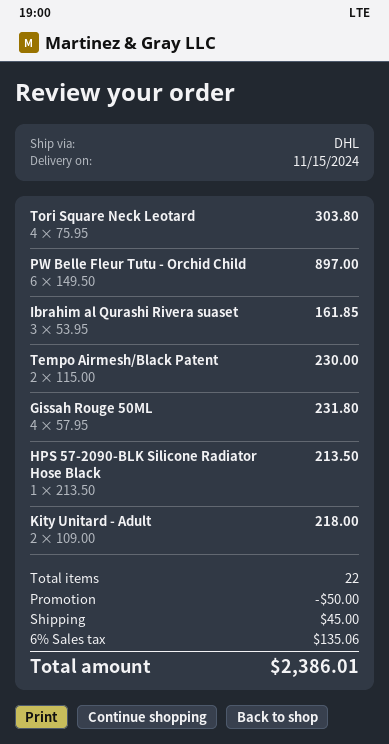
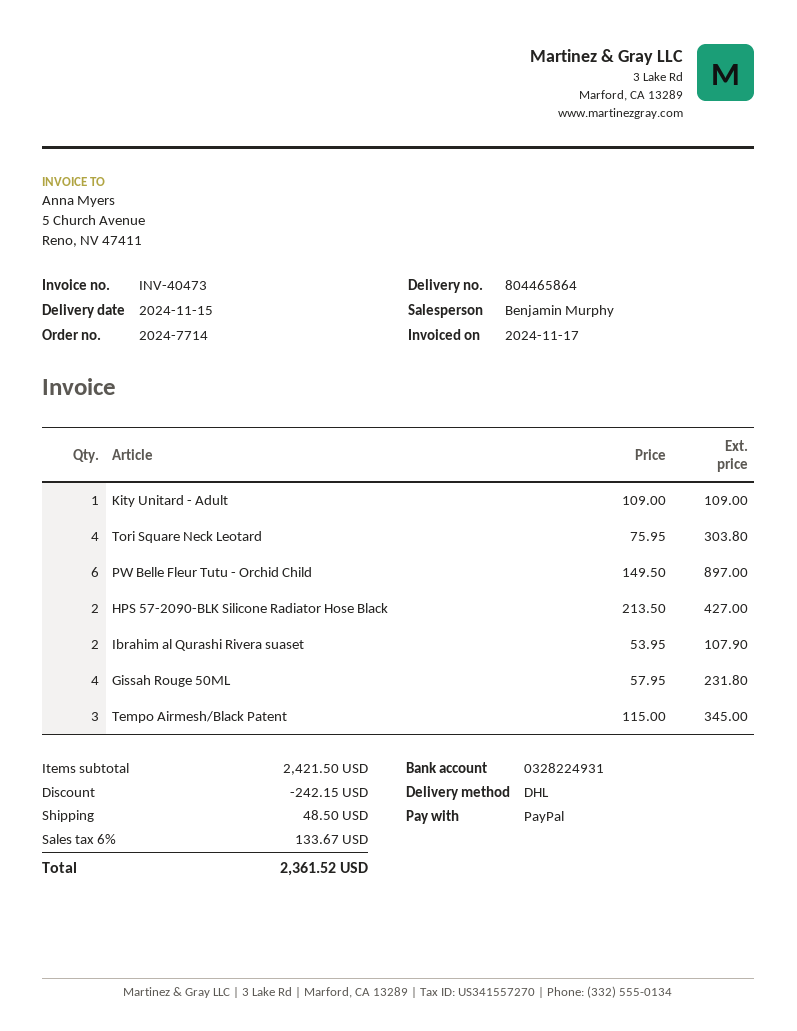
Ibrahim al Qurashi Rivera suaset: 3 x 53.95 = 161.85 -> 2 x 53.95 = 107.90
Tempo Airmesh/Black Patent: 2 x 115.00 = 230.00 -> 3 x 115.00 = 345.00
HPS 57-2090-BLK Silicone Radiator Hose Black: 1 x 213.50 = 213.50 -> 2 x 213.50 = 427.00
Kity Unitard - Adult: 2 x 109.00 = 218.00 -> 1 x 109.00 = 109.00
discount: 50.00 -> 242.15
shipping: 45.00 -> 48.50
tax: 6% = 135.06 -> 6% = 133.67
total: 2386.01 -> 2361.52

